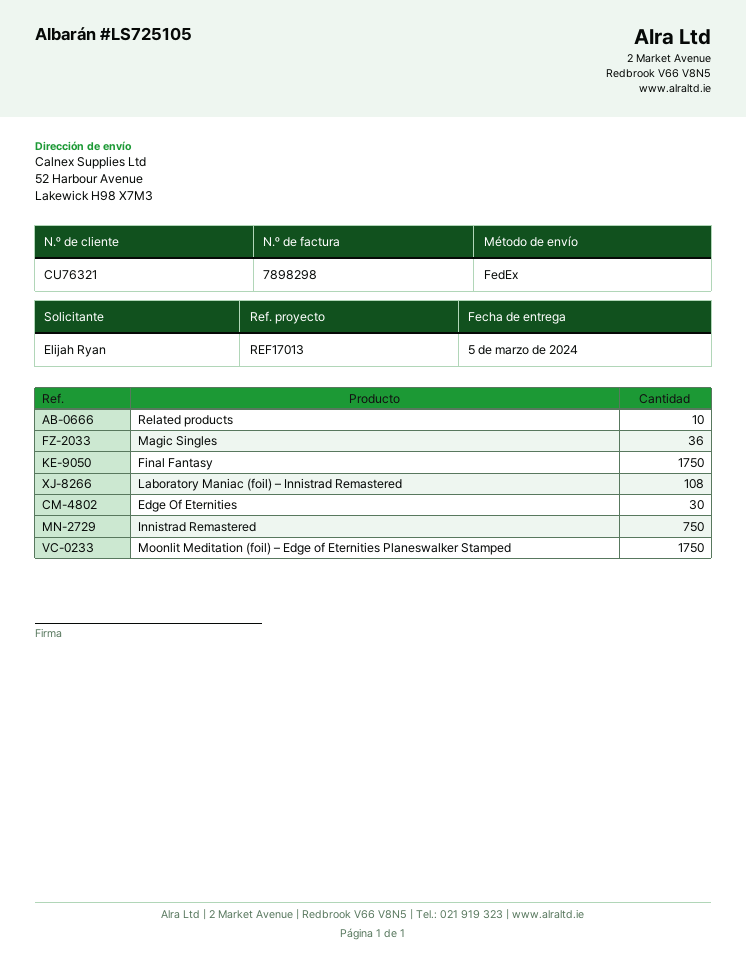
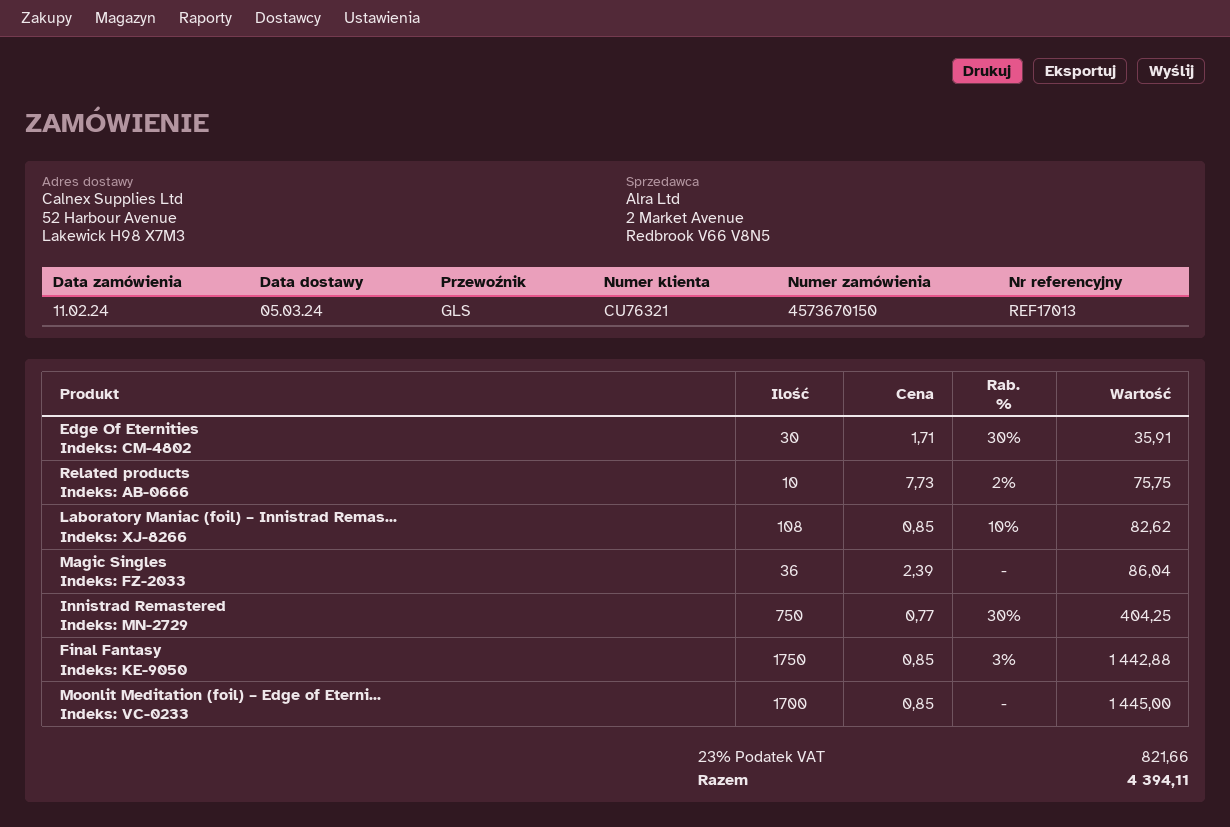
shipping method: FedEx -> GLS
Moonlit Meditation (foil) – Edge of Eternities Planeswalker Stamped: 1750 -> 1700

